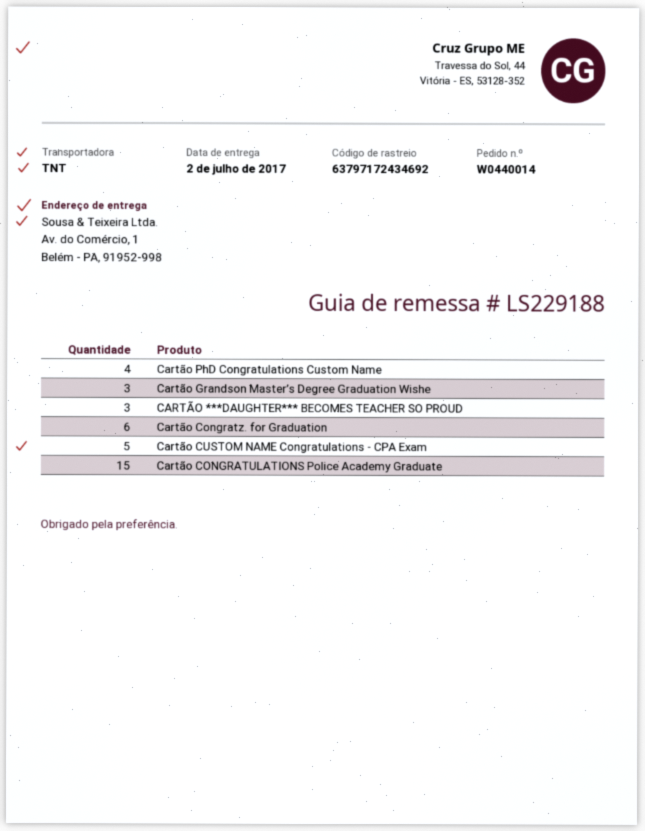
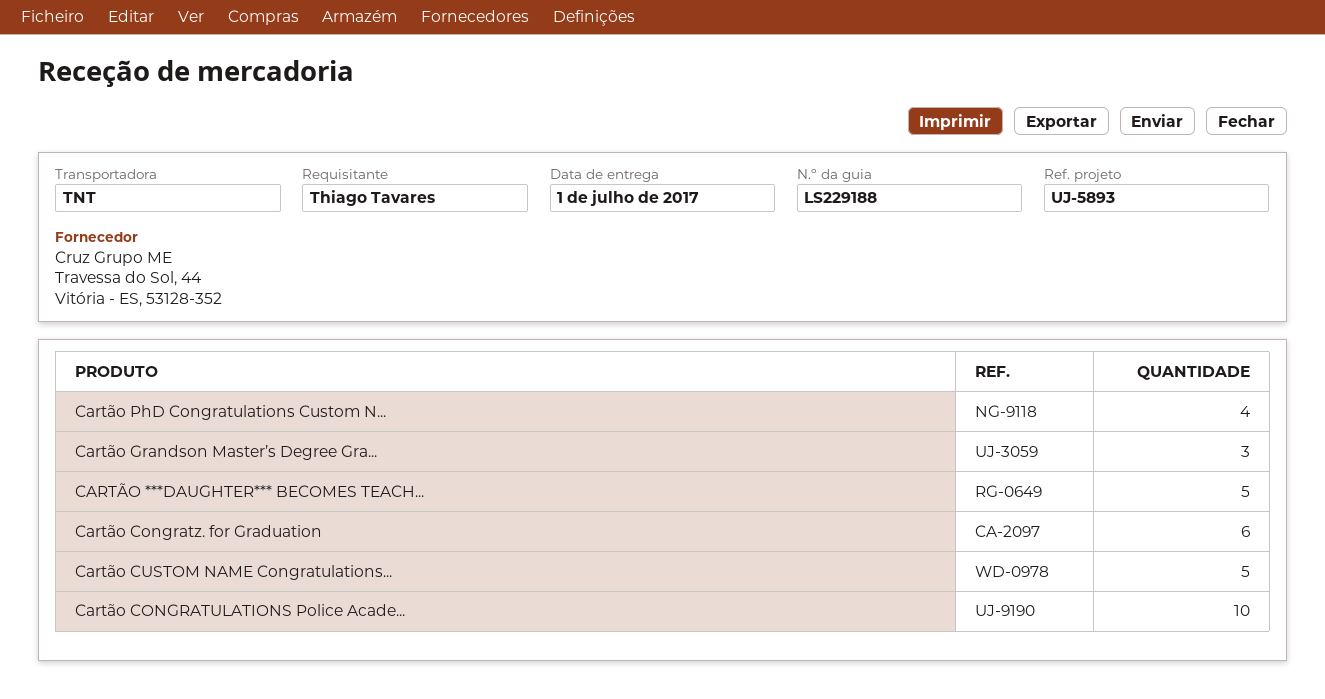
delivery date: 2017-07-02 -> 2017-07-01
CARTÃO ***DAUGHTER*** BECOMES TEACHER SO PROUD: 3 -> 5
Cartão CONGRATULATIONS Police Academy Graduate: 15 -> 10

